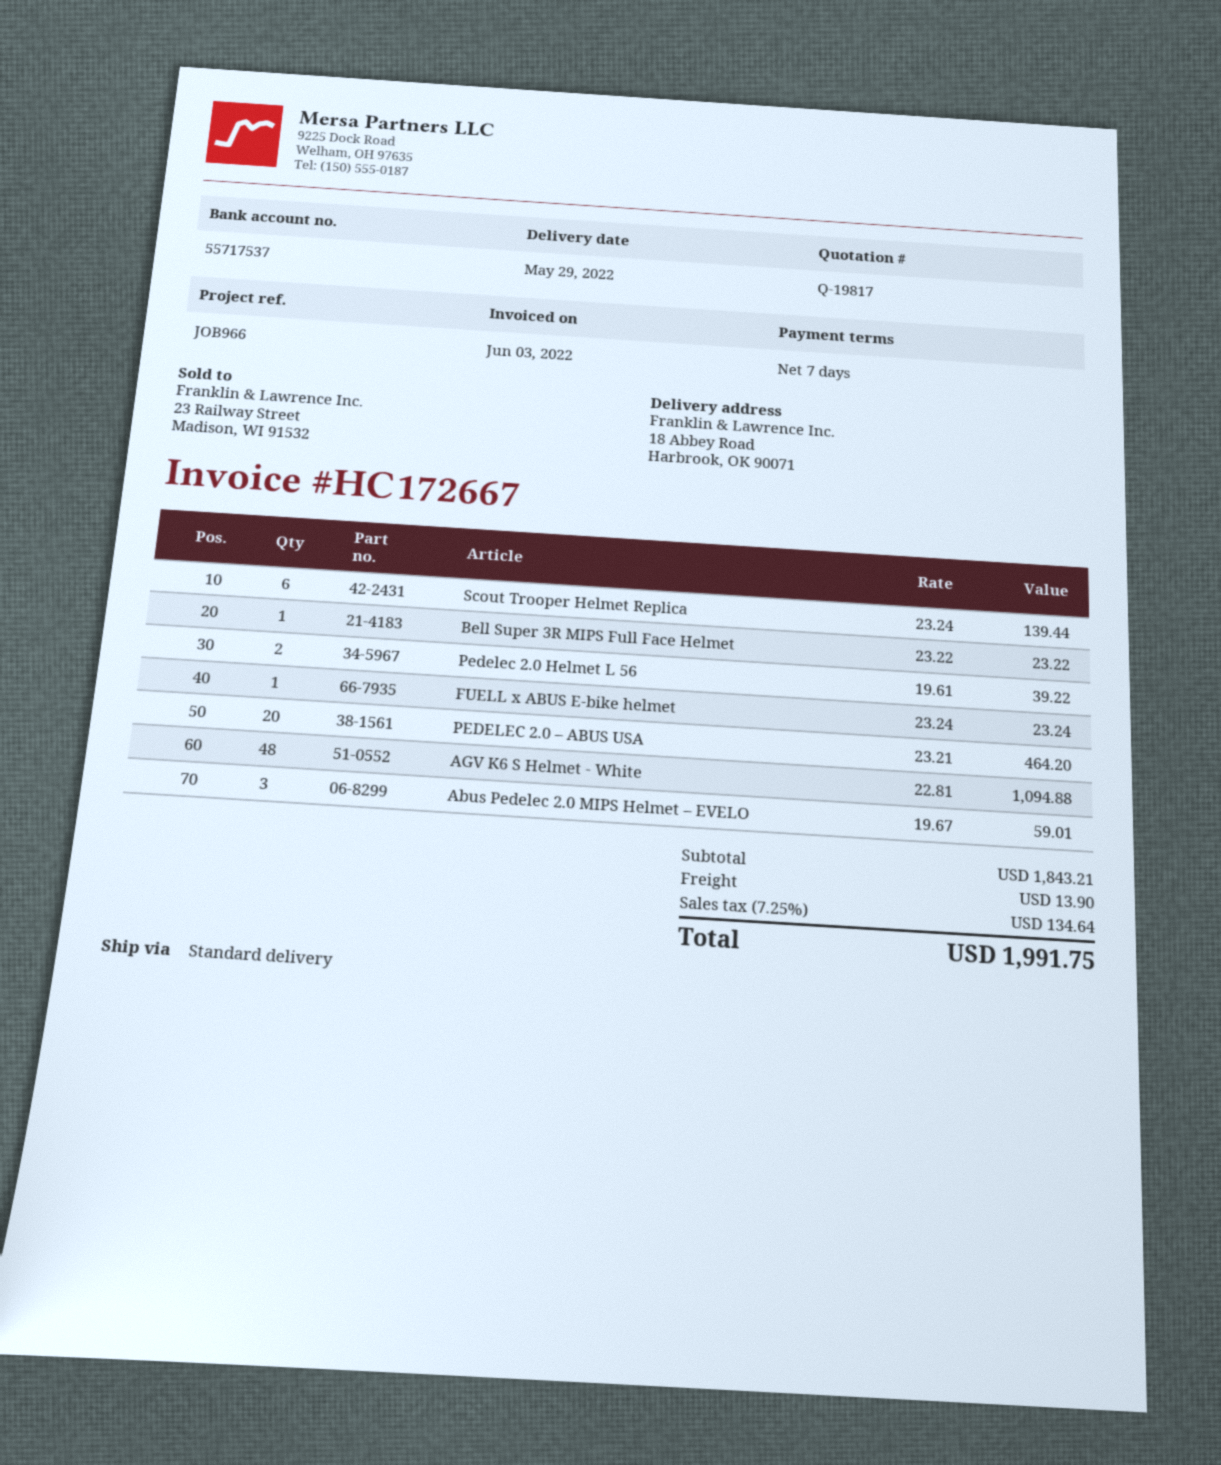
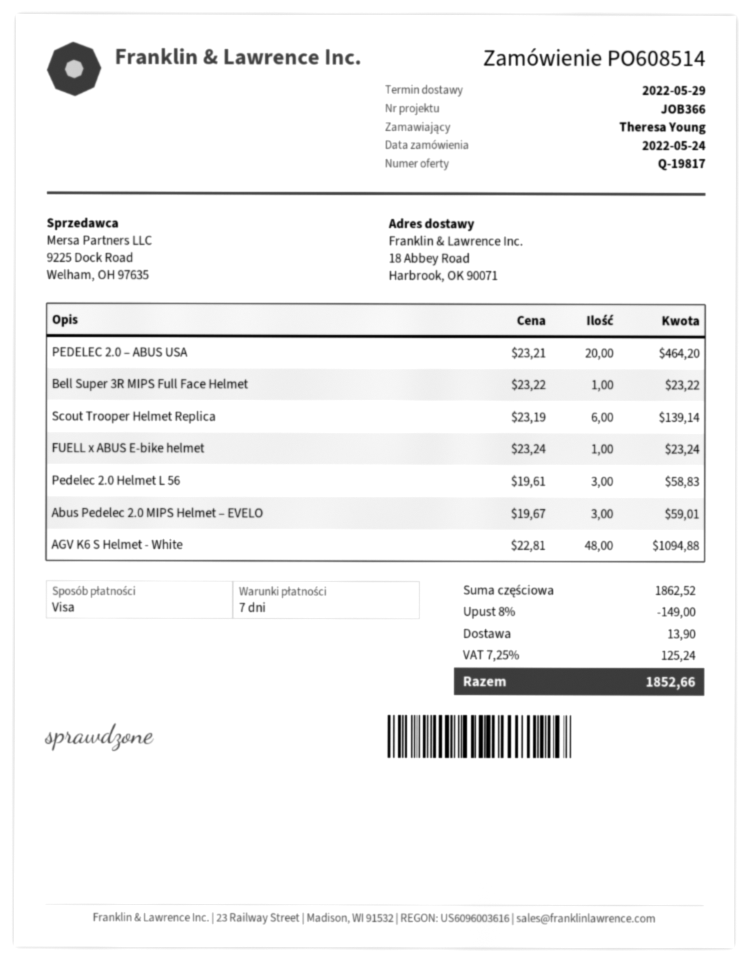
reference: JOB966 -> JOB366
Scout Trooper Helmet Replica: 6 x 23.24 = 139.44 -> 6 x 23.19 = 139.14
Pedelec 2.0 Helmet L 56: 2 x 19.61 = 39.22 -> 3 x 19.61 = 58.83
subtotal: 1843.21 -> 1862.52
discount: none -> 8% = 149.00
tax: 7.25% = 134.64 -> 7.25% = 125.24
total: 1991.75 -> 1852.66

